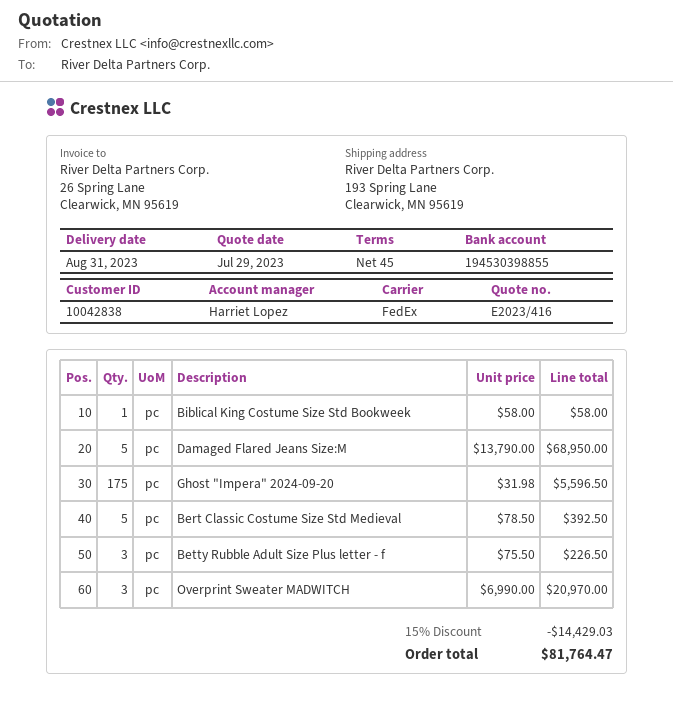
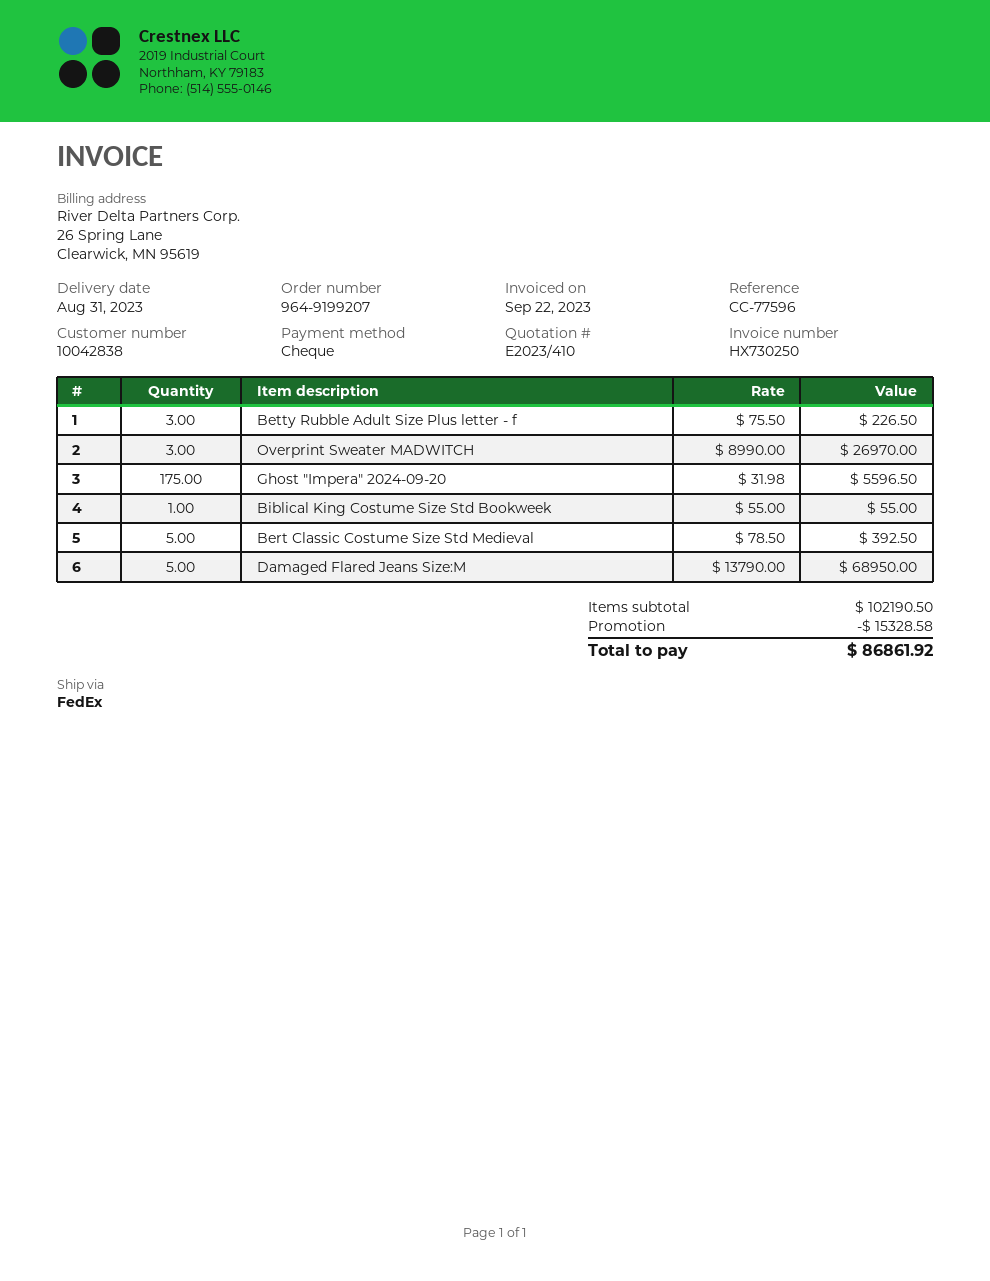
quote number: E2023/416 -> E2023/410
Biblical King Costume Size Std Bookweek: 1 x 58.00 = 58.00 -> 1 x 55.00 = 55.00
Overprint Sweater MADWITCH: 3 x 6990.00 = 20970.00 -> 3 x 8990.00 = 26970.00
discount: 14429.03 -> 15328.58
total: 81764.47 -> 86861.92

